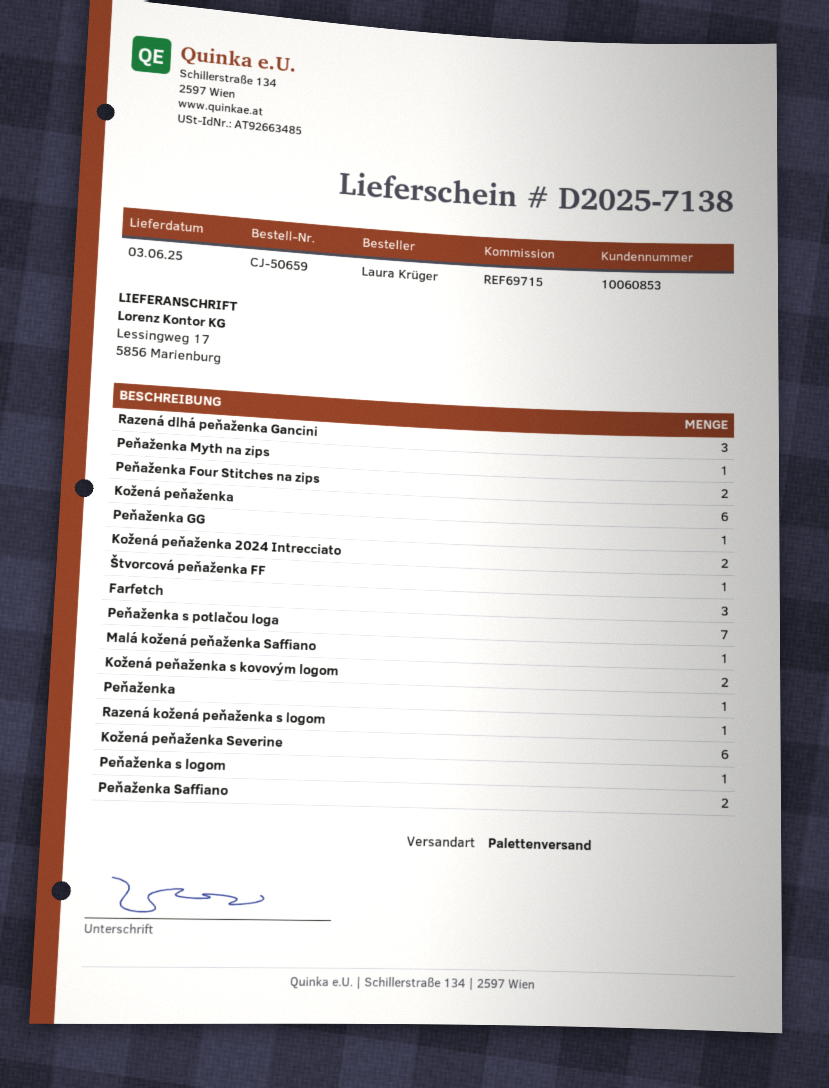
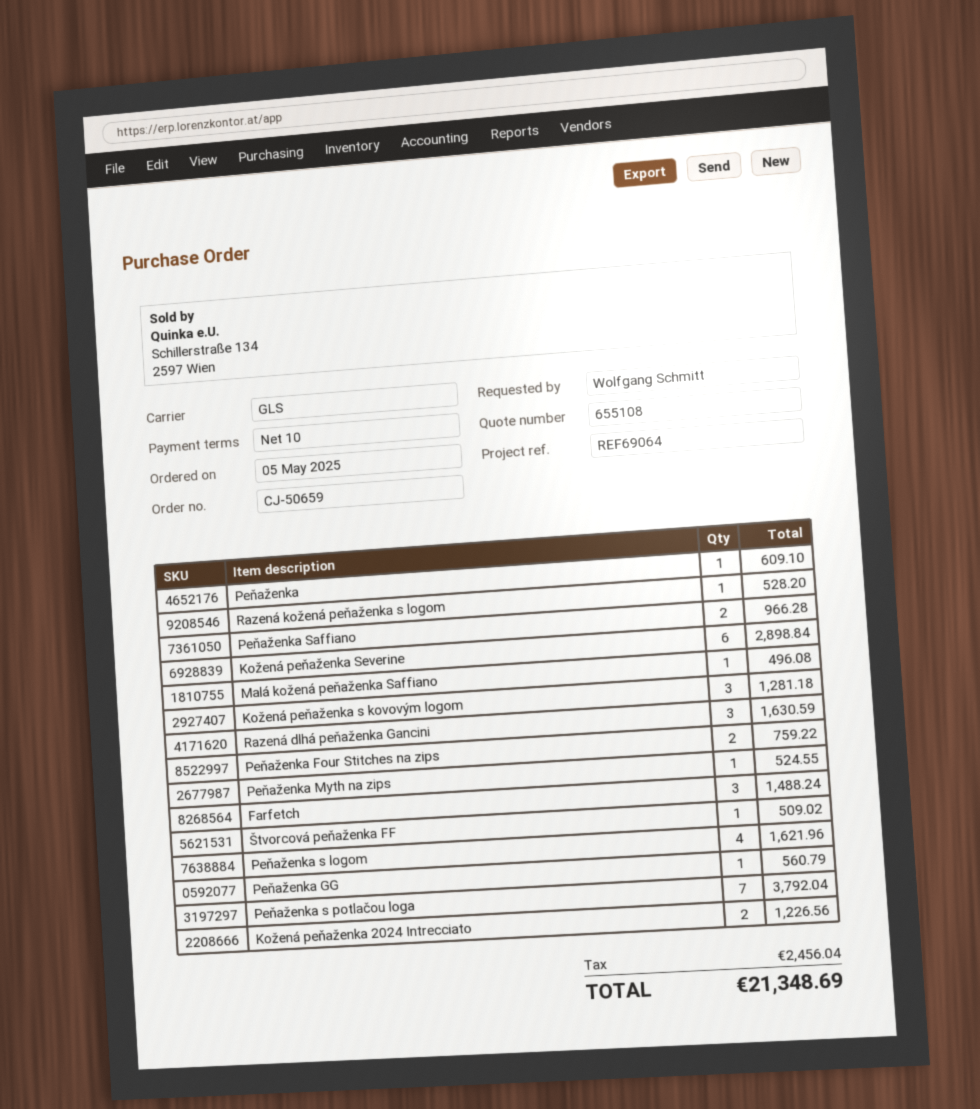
reference: REF69715 -> REF69064
ordered by: Laura Krüger -> Wolfgang Schmitt
shipping method: pallet freight -> GLS
Kožená peňaženka: 6 -> none
Kožená peňaženka s kovovým logom: 2 -> 3
Peňaženka s logom: 1 -> 4

